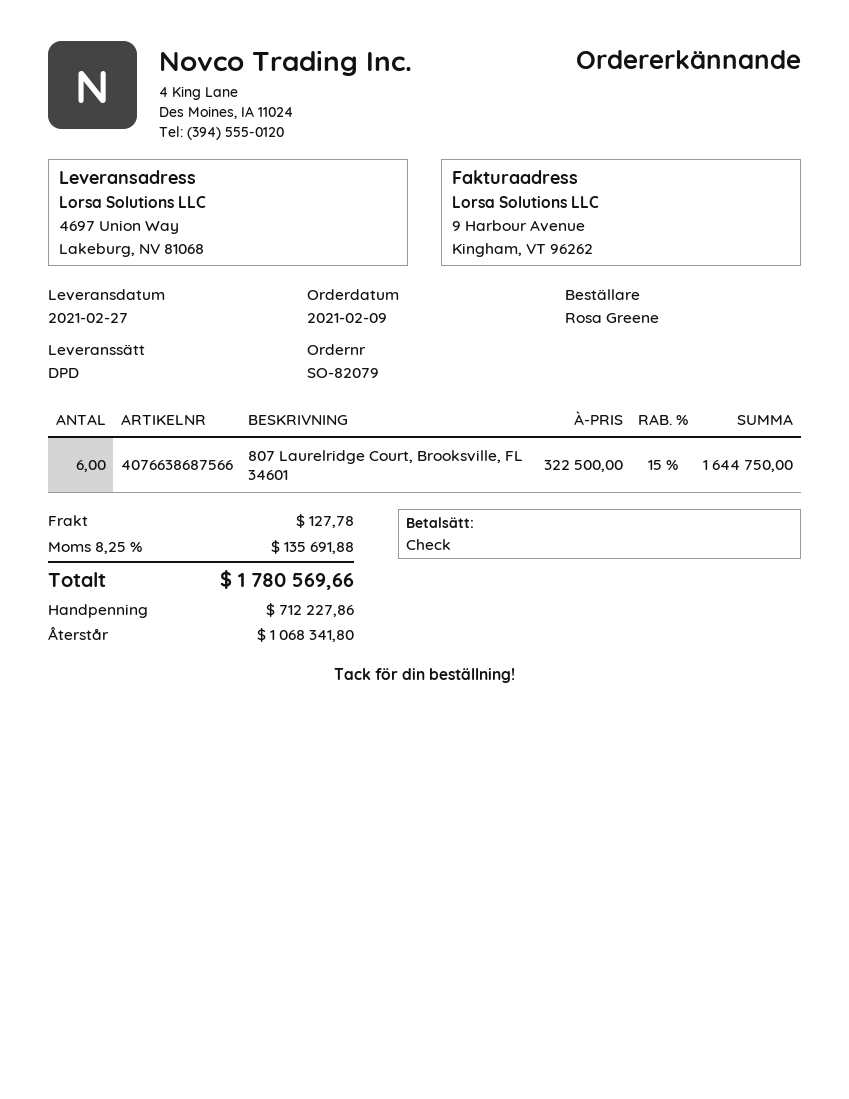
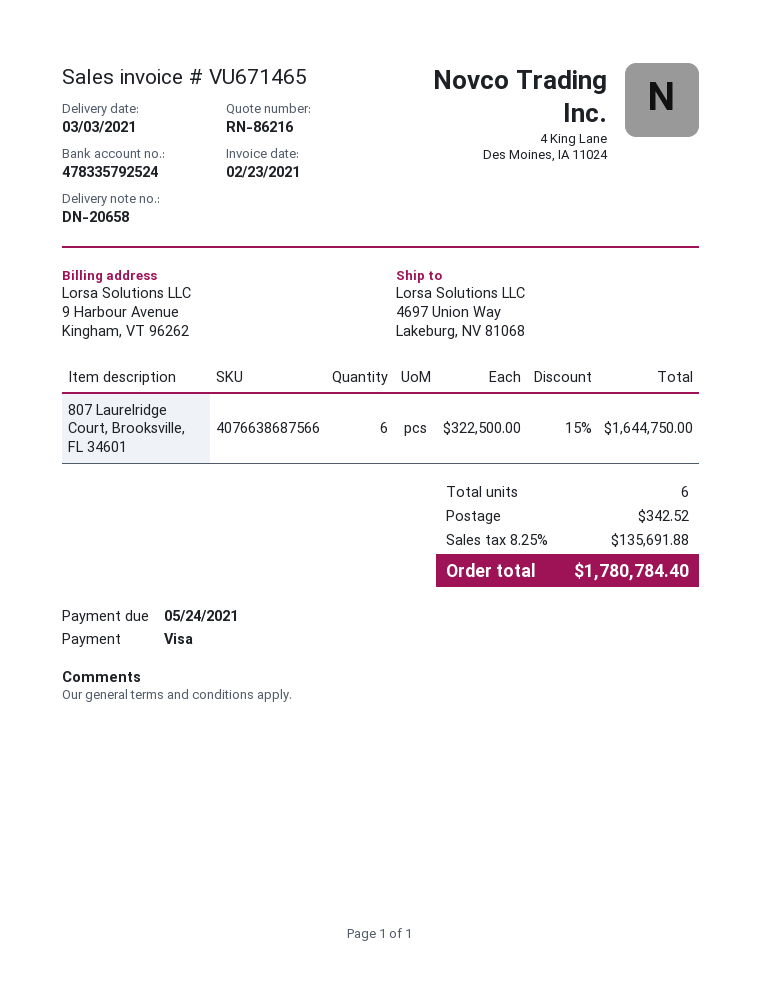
delivery date: 2021-02-27 -> 2021-03-03
payment method: cheque -> Visa
shipping: 127.78 -> 342.52
total: 1780569.66 -> 1780784.40

